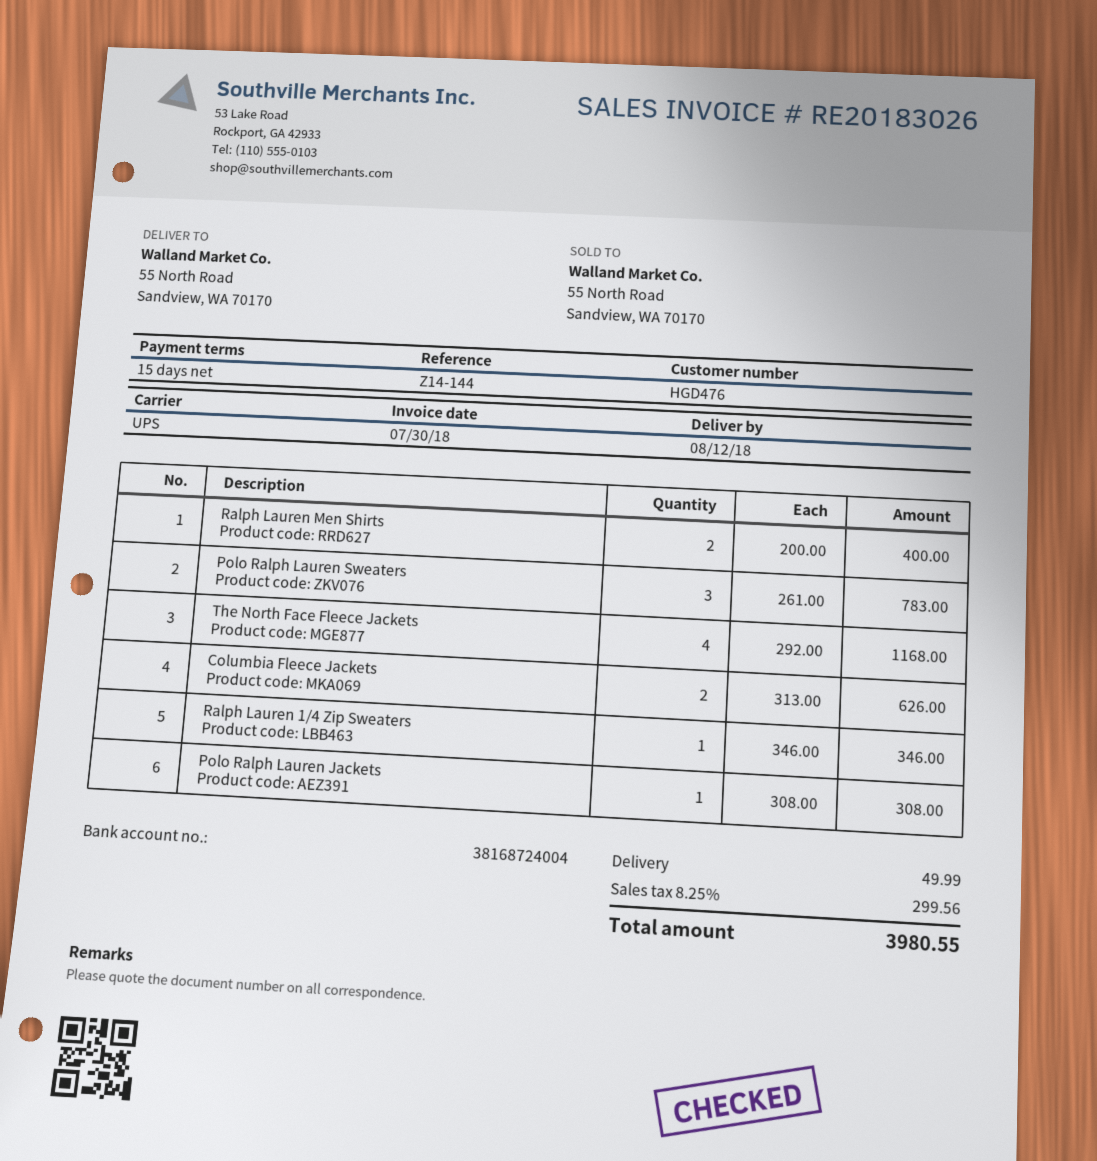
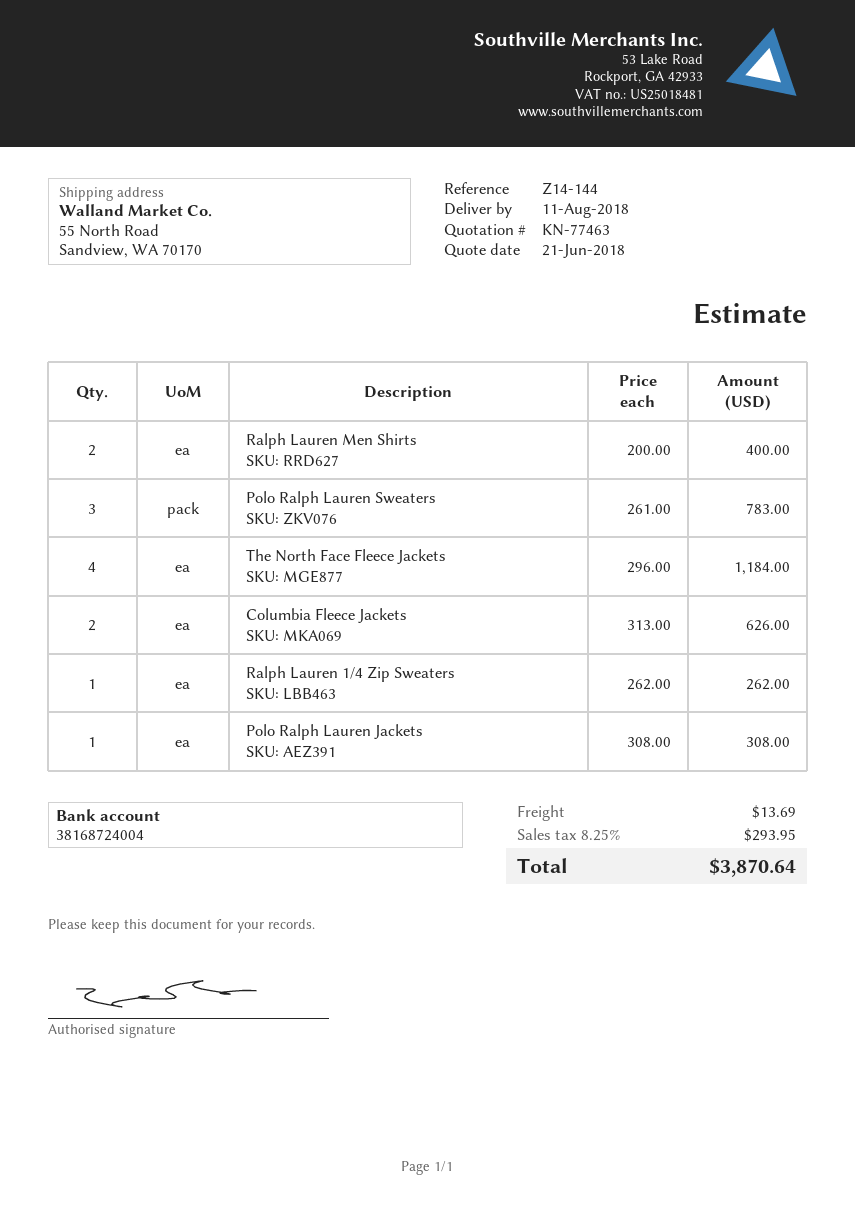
delivery date: 2018-08-12 -> 2018-08-11
The North Face Fleece Jackets: 4 x 292.00 = 1168.00 -> 4 x 296.00 = 1184.00
Ralph Lauren 1/4 Zip Sweaters: 1 x 346.00 = 346.00 -> 1 x 262.00 = 262.00
shipping: 49.99 -> 13.69
tax: 8.25% = 299.56 -> 8.25% = 293.95
total: 3980.55 -> 3870.64

